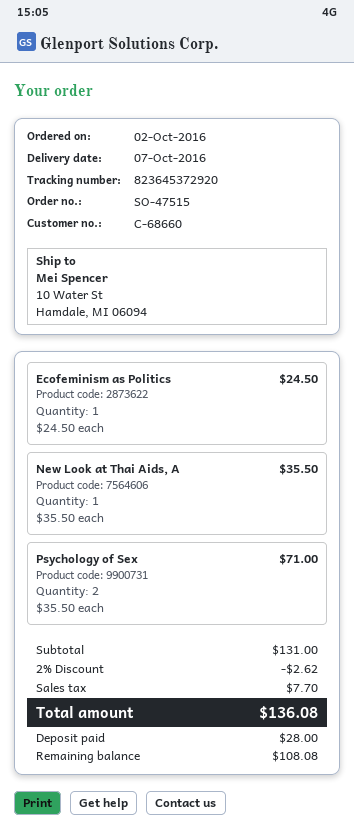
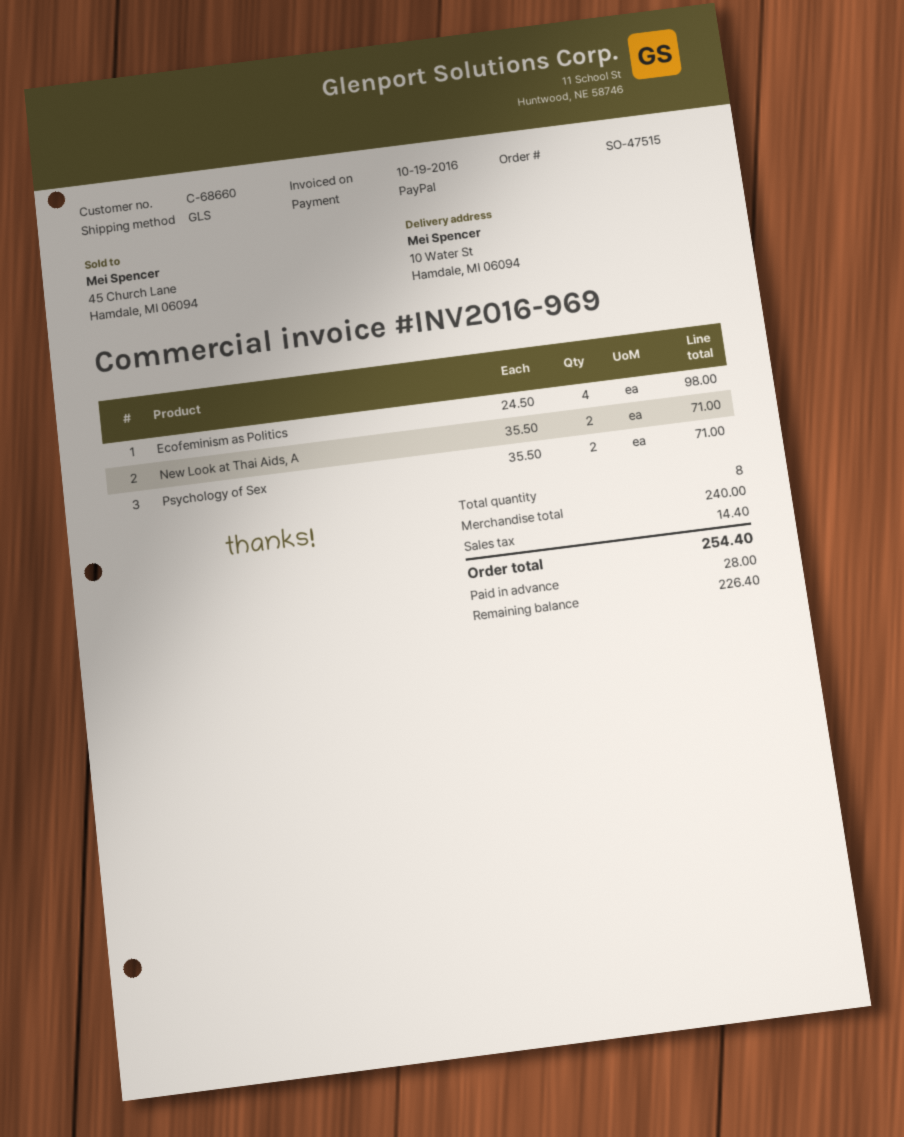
Ecofeminism as Politics: 1 x 24.50 = 24.50 -> 4 x 24.50 = 98.00
New Look at Thai Aids, A: 1 x 35.50 = 35.50 -> 2 x 35.50 = 71.00
subtotal: 131.00 -> 240.00
discount: 2% = 2.62 -> none
tax: 7.70 -> 14.40
total: 136.08 -> 254.40
balance: 108.08 -> 226.40

